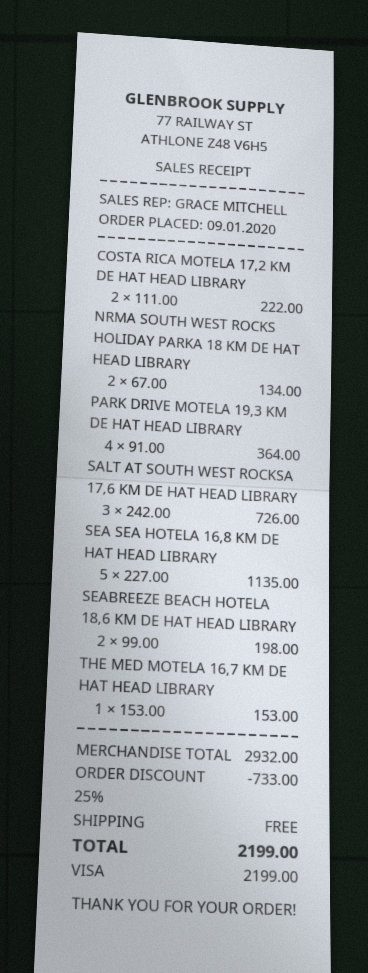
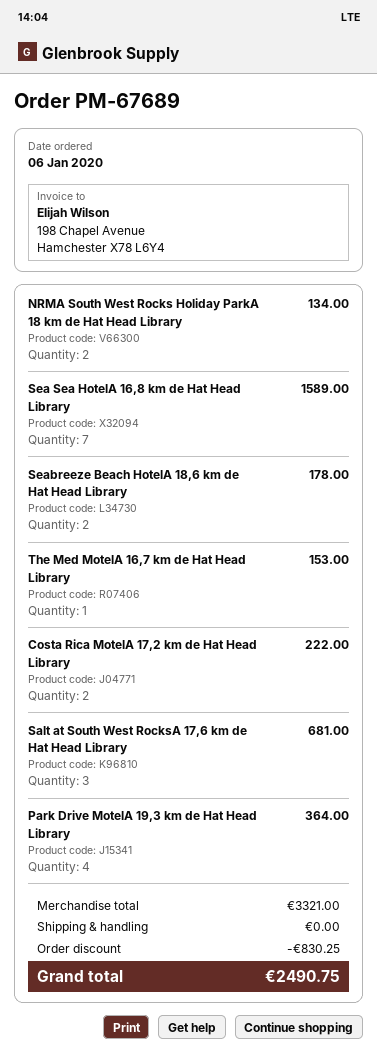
order date: 2020-01-09 -> 2020-01-06
SALT AT SOUTH WEST ROCKSA 17,6 KM DE HAT HEAD LIBRARY: 3 for 726.00 -> 3 for 681.00
SEA SEA HOTELA 16,8 KM DE HAT HEAD LIBRARY: 5 for 1135.00 -> 7 for 1589.00
SEABREEZE BEACH HOTELA 18,6 KM DE HAT HEAD LIBRARY: 2 for 198.00 -> 2 for 178.00
subtotal: 2932.00 -> 3321.00
discount: 733.00 -> 830.25
total: 2199.00 -> 2490.75

